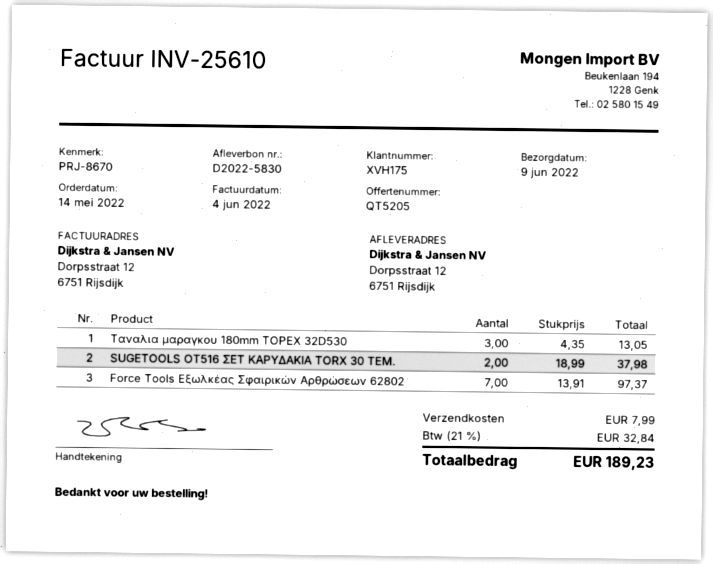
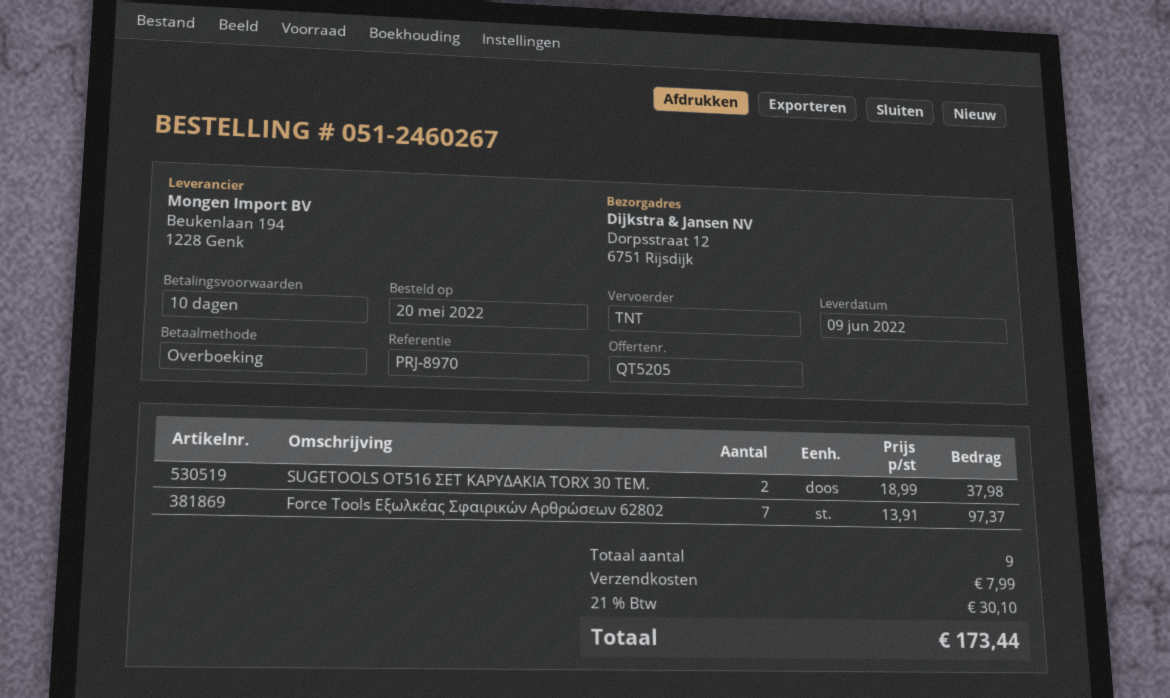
order date: 2022-05-14 -> 2022-05-20
reference: PRJ-8670 -> PRJ-8970
Ταναλια μαραγκου 180mm TOPEX 32D530: 3 x 4.35 = 13.05 -> none
tax: 21% = 32.84 -> 21% = 30.10
total: 189.23 -> 173.44

